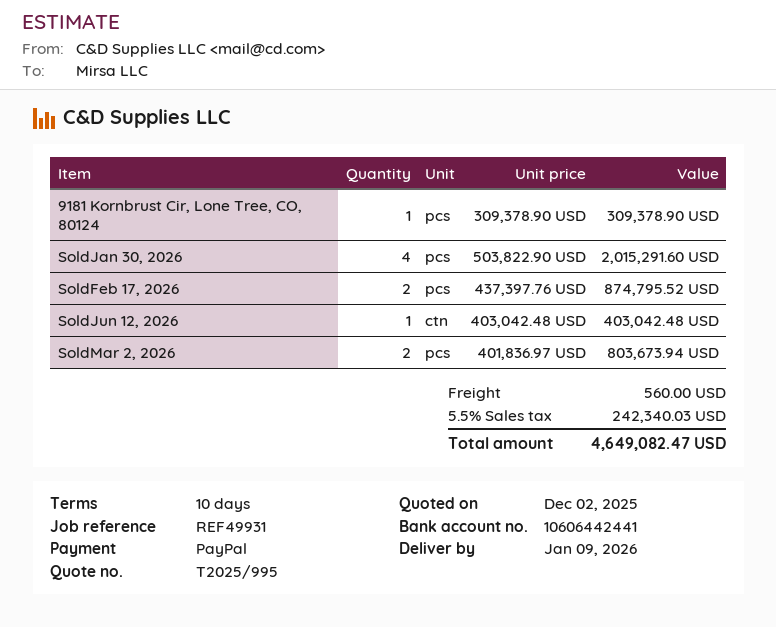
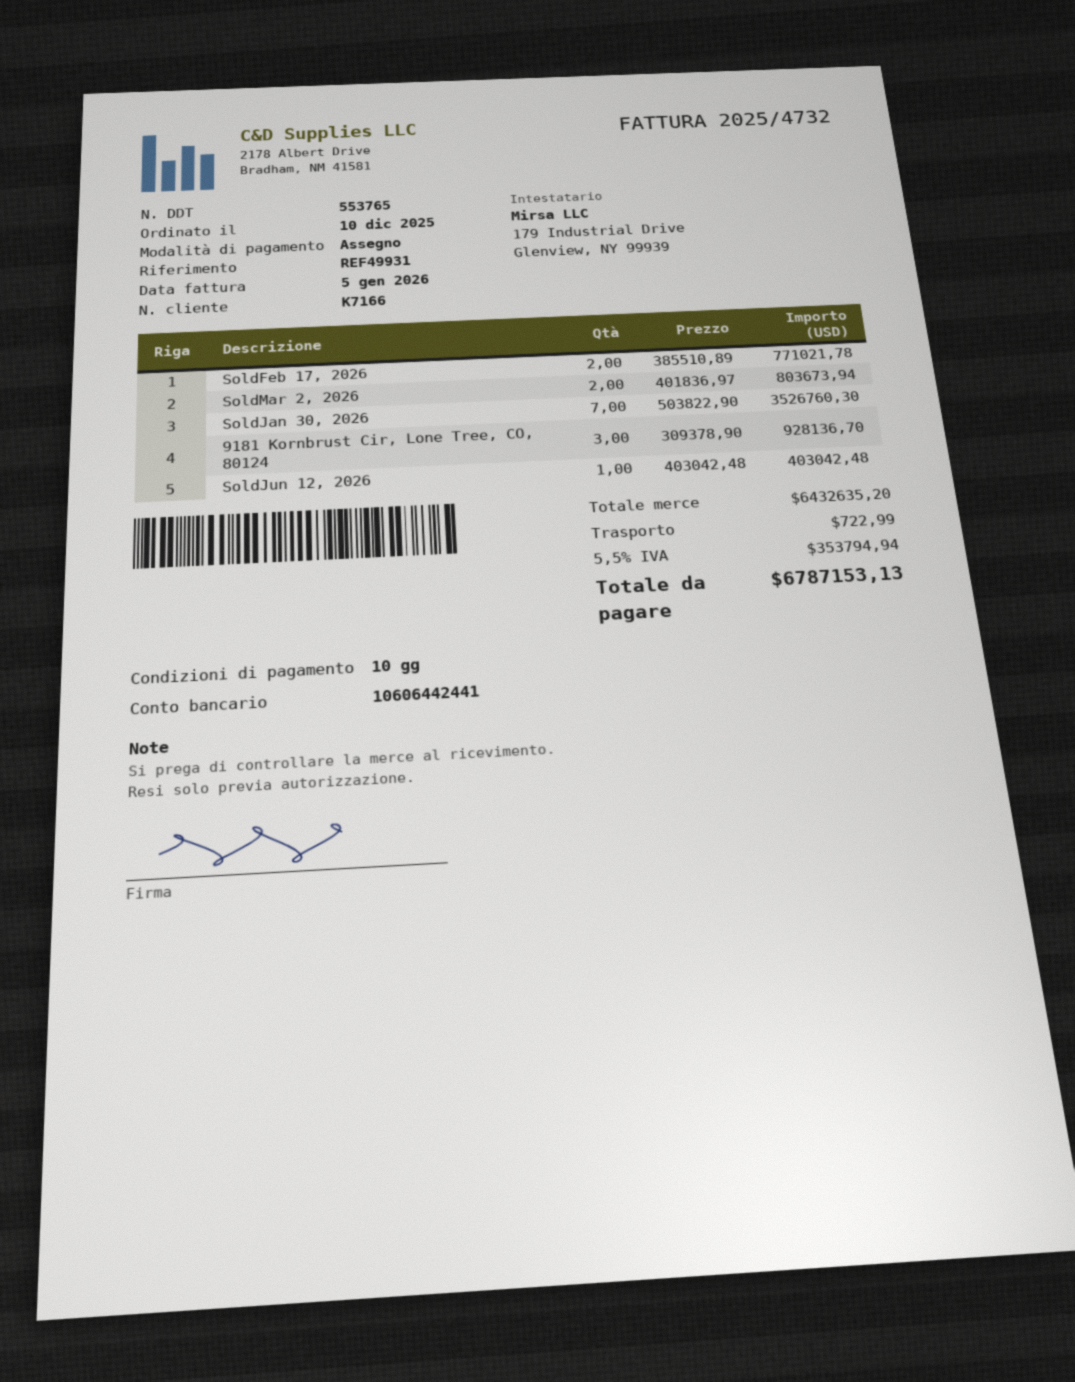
payment method: PayPal -> cheque
9181 Kornbrust Cir, Lone Tree, CO, 80124: 1 x 309378.90 = 309378.90 -> 3 x 309378.90 = 928136.70
SoldJan 30, 2026: 4 x 503822.90 = 2015291.60 -> 7 x 503822.90 = 3526760.30
SoldFeb 17, 2026: 2 x 437397.76 = 874795.52 -> 2 x 385510.89 = 771021.78
shipping: 560.00 -> 722.99
tax: 5.5% = 242340.03 -> 5.5% = 353794.94
total: 4649082.47 -> 6787153.13

